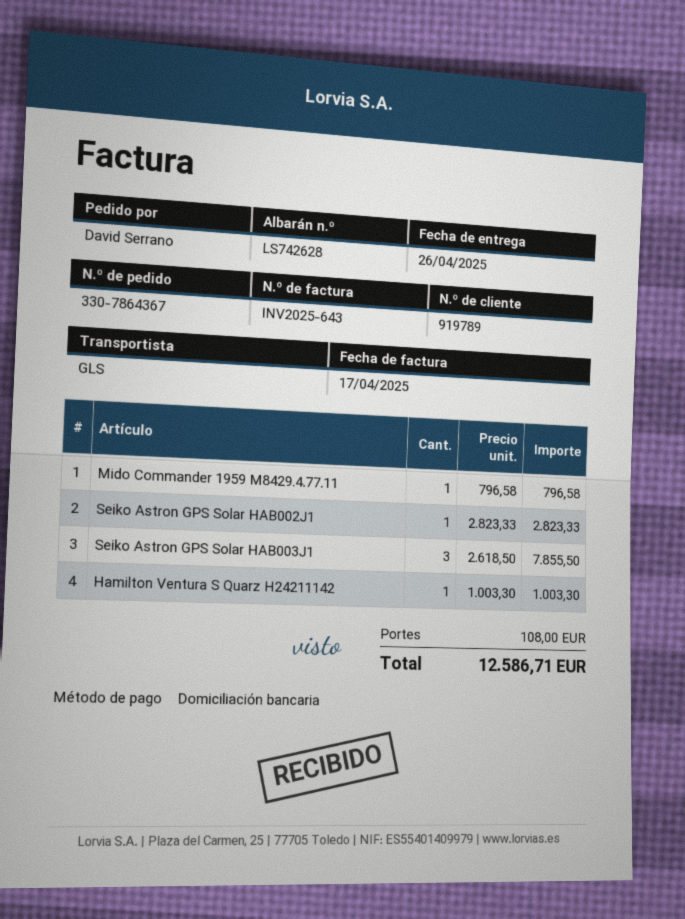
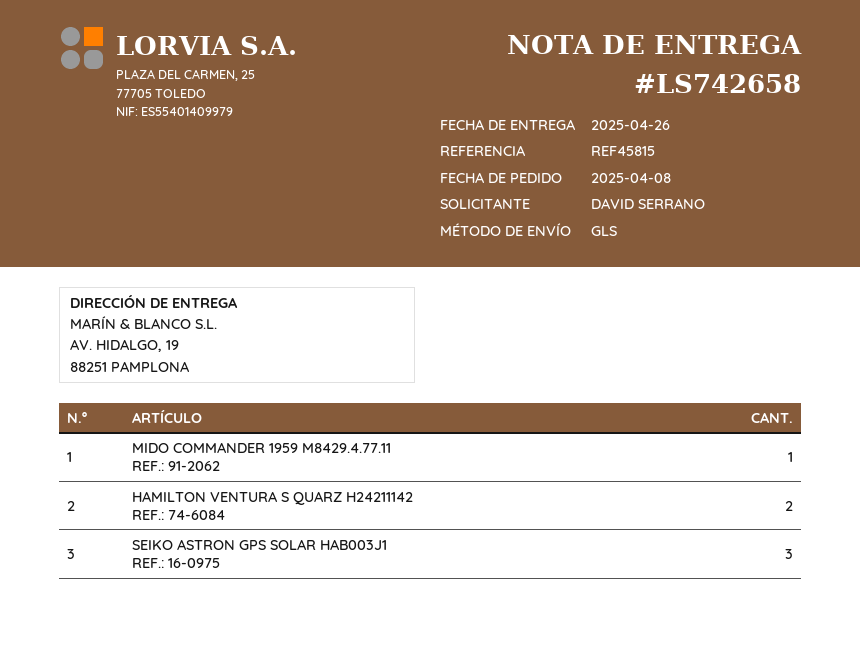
delivery note number: LS742628 -> LS742658
Seiko Astron GPS Solar HAB002J1: 1 -> none
Hamilton Ventura S Quarz H24211142: 1 -> 2

